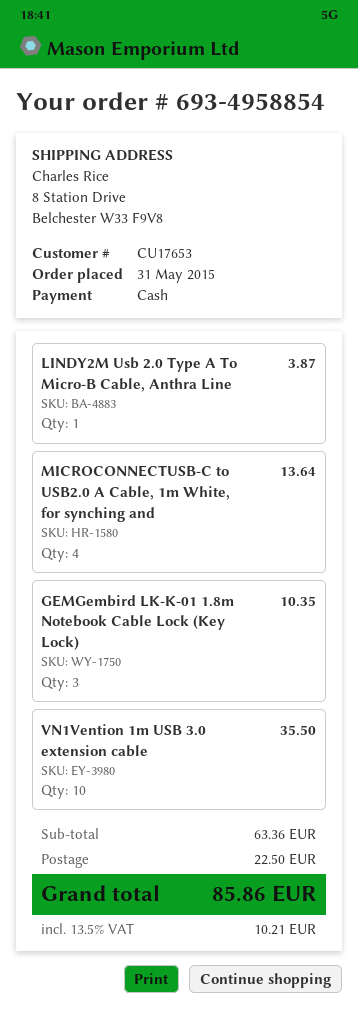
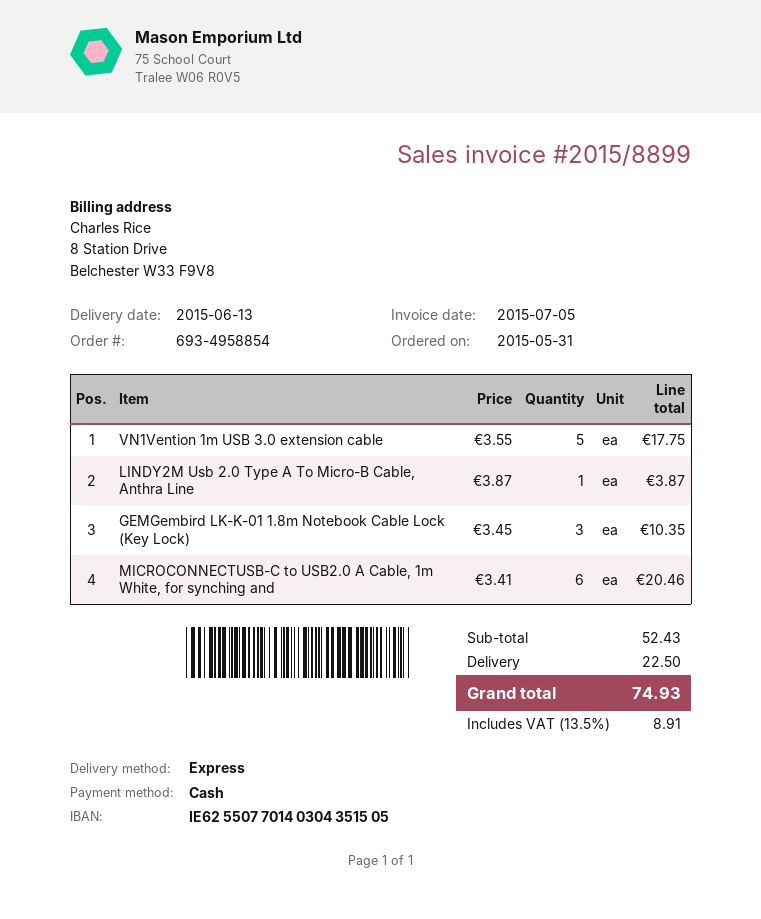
MICROCONNECTUSB-C to USB2.0 A Cable, 1m White, for synching and: 4 for 13.64 -> 6 for 20.46
VN1Vention 1m USB 3.0 extension cable: 10 for 35.50 -> 5 for 17.75
subtotal: 63.36 -> 52.43
tax: 13.5% = 10.21 -> 13.5% = 8.91
total: 85.86 -> 74.93

